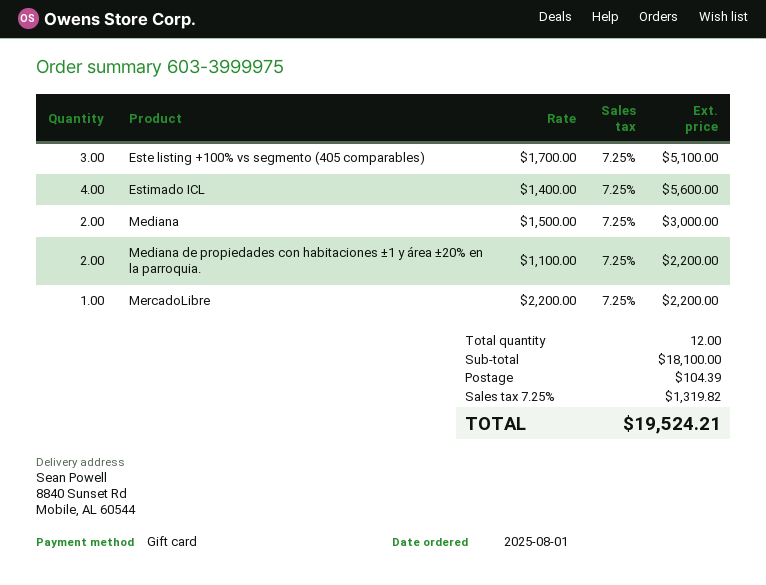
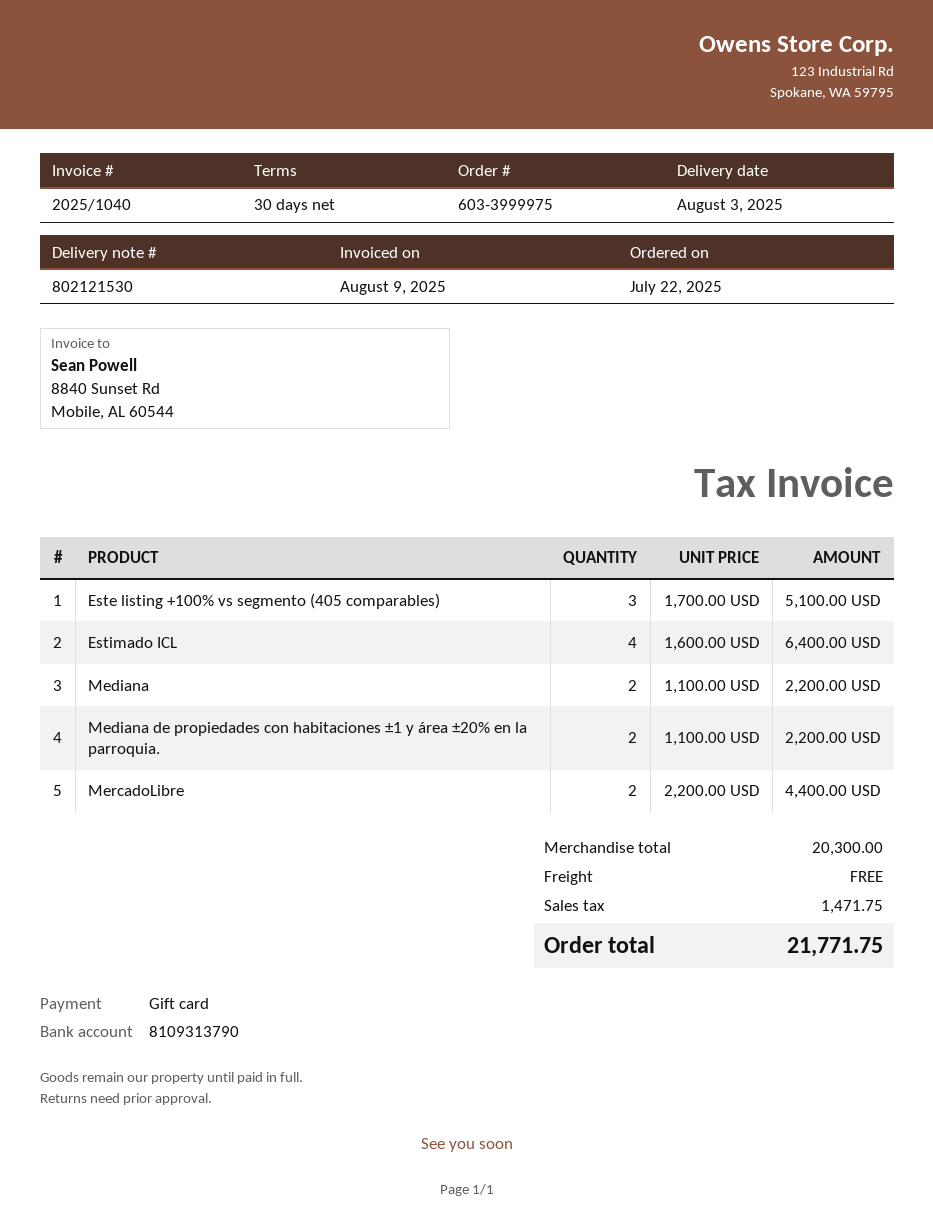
order date: 2025-08-01 -> 2025-07-22
Estimado ICL: 4 x 1400.00 = 5600.00 -> 4 x 1600.00 = 6400.00
Mediana: 2 x 1500.00 = 3000.00 -> 2 x 1100.00 = 2200.00
MercadoLibre: 1 x 2200.00 = 2200.00 -> 2 x 2200.00 = 4400.00
subtotal: 18100.00 -> 20300.00
shipping: 104.39 -> 0.00
tax: 1319.82 -> 1471.75
total: 19524.21 -> 21771.75

